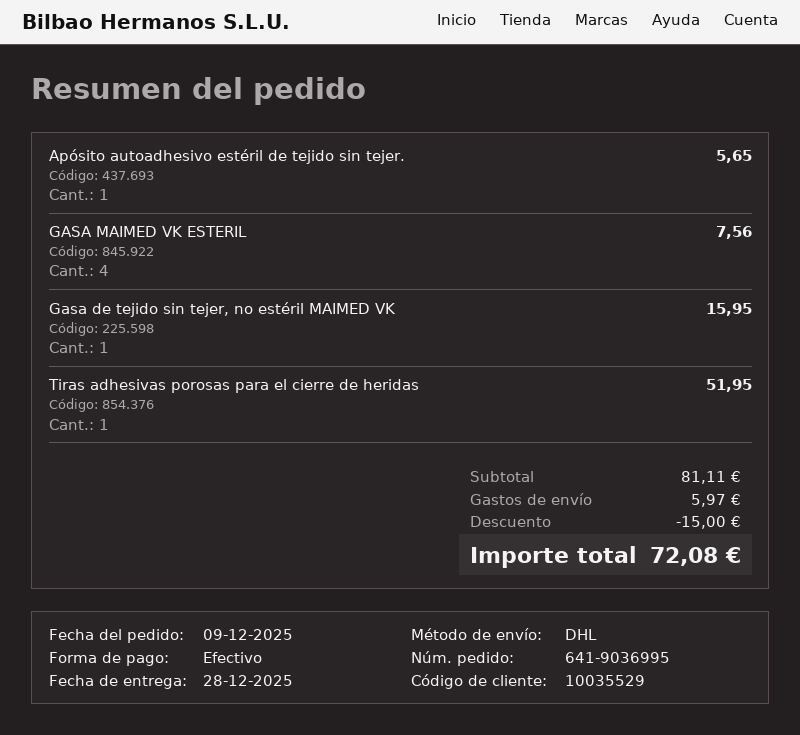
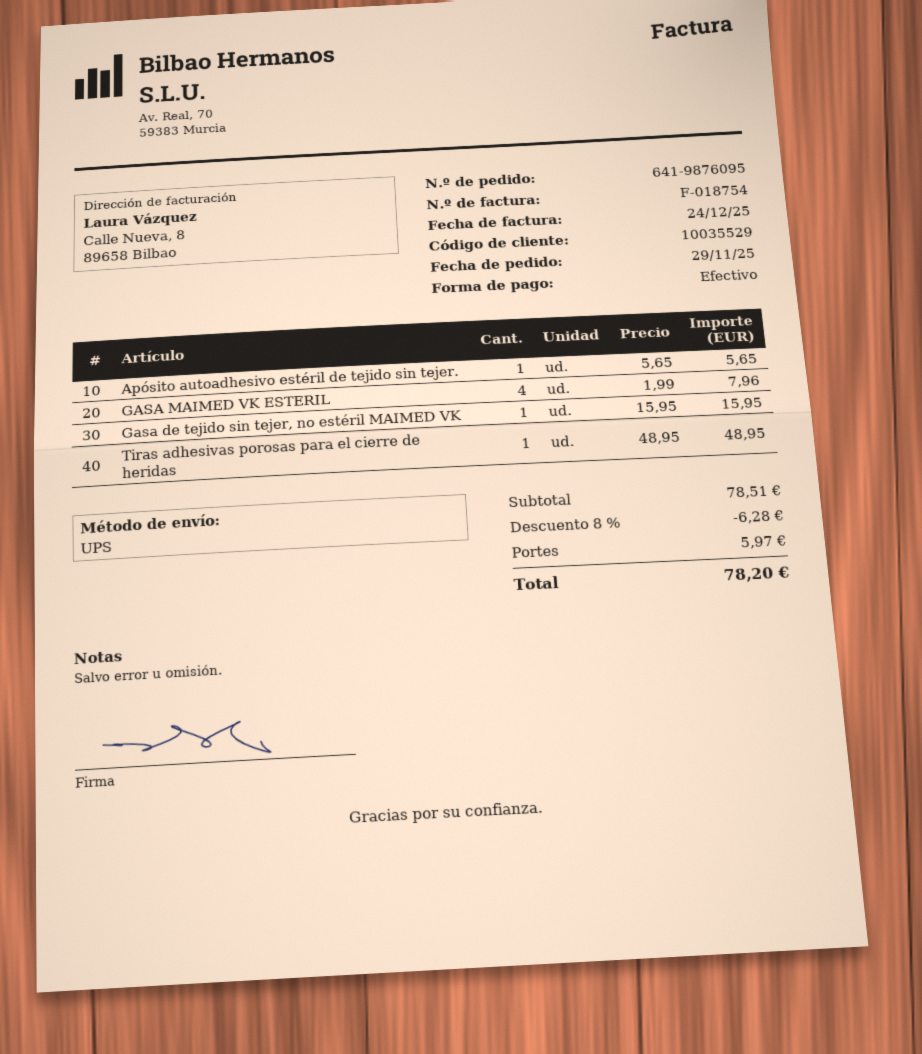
order number: 641-9036995 -> 641-9876095
order date: 2025-12-09 -> 2025-11-29
shipping method: DHL -> UPS
GASA MAIMED VK ESTERIL: 4 for 7.56 -> 4 for 7.96
Tiras adhesivas porosas para el cierre de heridas: 1 for 51.95 -> 1 for 48.95
subtotal: 81.11 -> 78.51
discount: 15.00 -> 6.28
total: 72.08 -> 78.20

